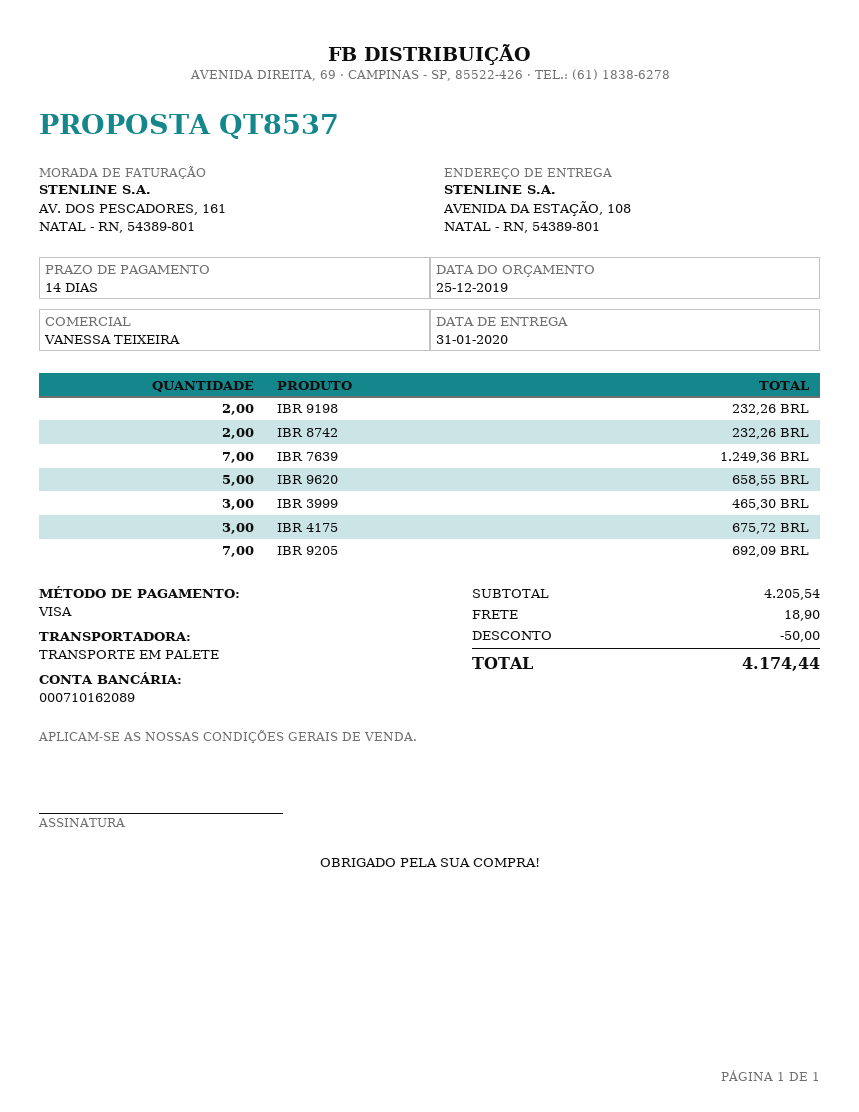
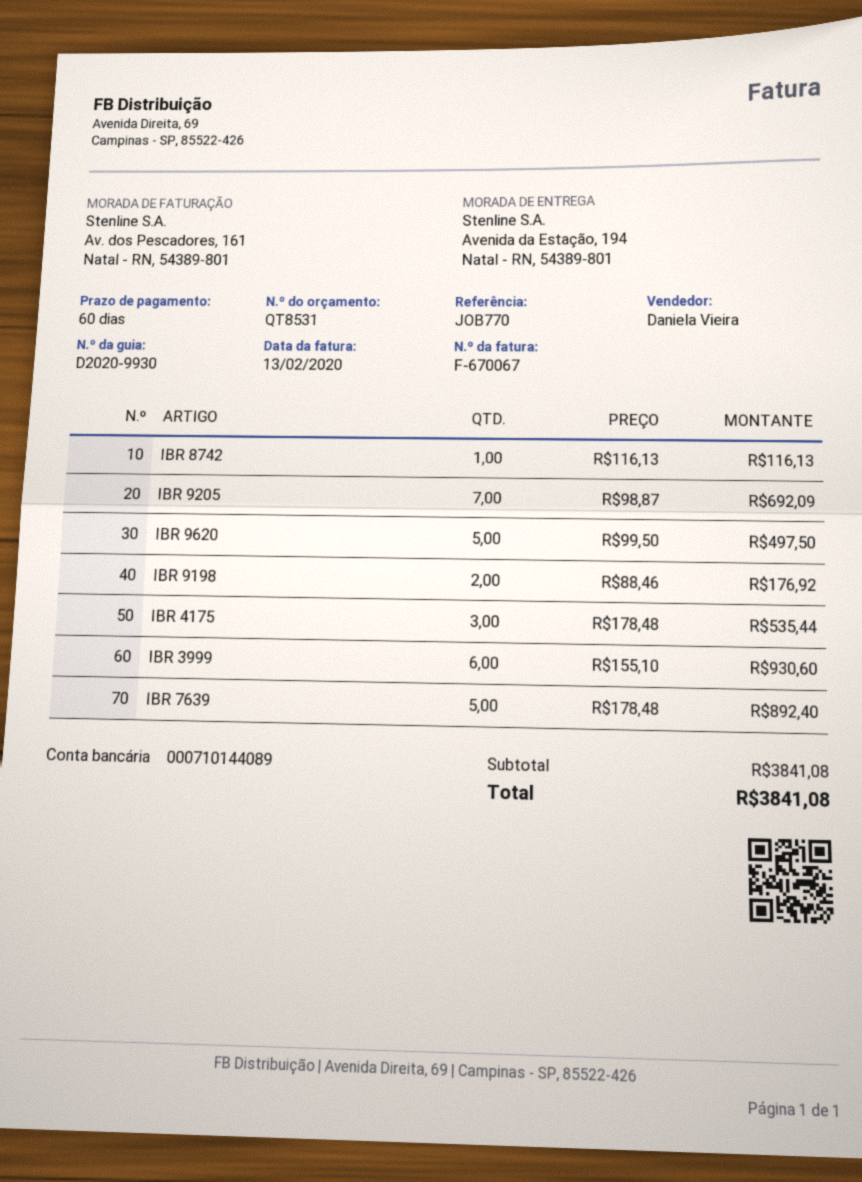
quote number: QT8537 -> QT8531
payment terms: 14 days -> 60 days
sales rep: VANESSA TEIXEIRA -> Daniela Vieira
bank account: 000710162089 -> 000710144089
ship to: AVENIDA DA ESTAÇÃO, 108, NATAL - RN, 54389-801 -> Avenida da Estação, 194, Natal - RN, 54389-801
IBR 9198: 2 for 232.26 -> 2 for 176.92
IBR 8742: 2 for 232.26 -> 1 for 116.13
IBR 7639: 7 for 1249.36 -> 5 for 892.40
IBR 9620: 5 for 658.55 -> 5 for 497.50
IBR 3999: 3 for 465.30 -> 6 for 930.60
IBR 4175: 3 for 675.72 -> 3 for 535.44
subtotal: 4205.54 -> 3841.08
discount: 50.00 -> none
shipping: 18.90 -> none
total: 4174.44 -> 3841.08

